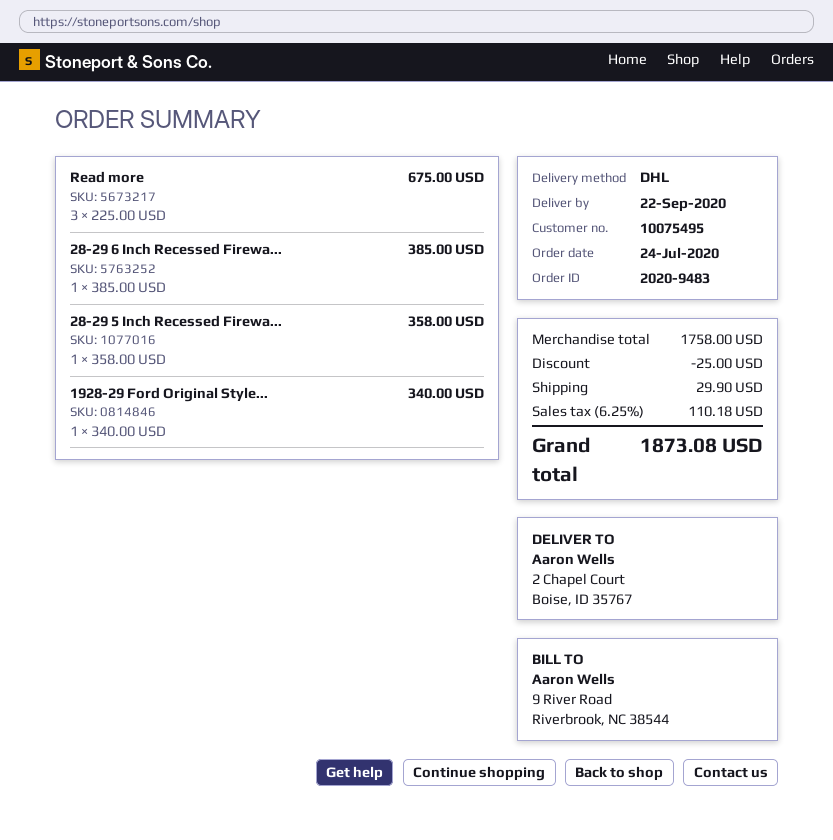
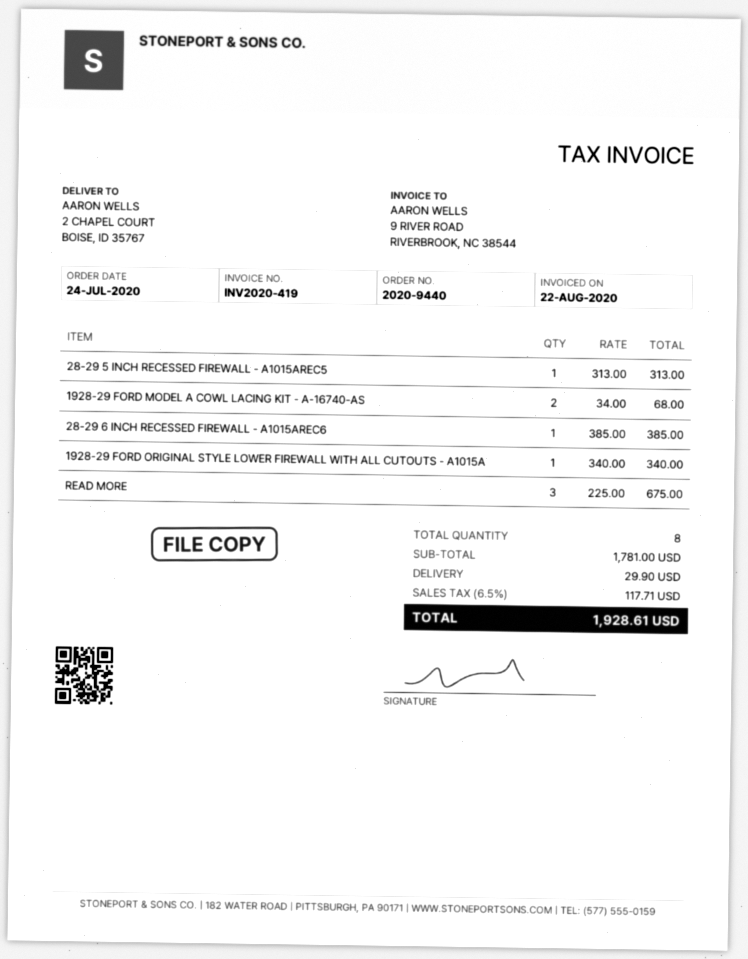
order number: 2020-9483 -> 2020-9440
28-29 5 Inch Recessed Firewa...: 1 x 358.00 = 358.00 -> 1 x 313.00 = 313.00
1928-29 FORD MODEL A COWL LACING KIT - A-16740-AS: none -> 2 x 34.00 = 68.00
subtotal: 1758.00 -> 1781.00
discount: 25.00 -> none
tax: 6.25% = 110.18 -> 6.5% = 117.71
total: 1873.08 -> 1928.61

